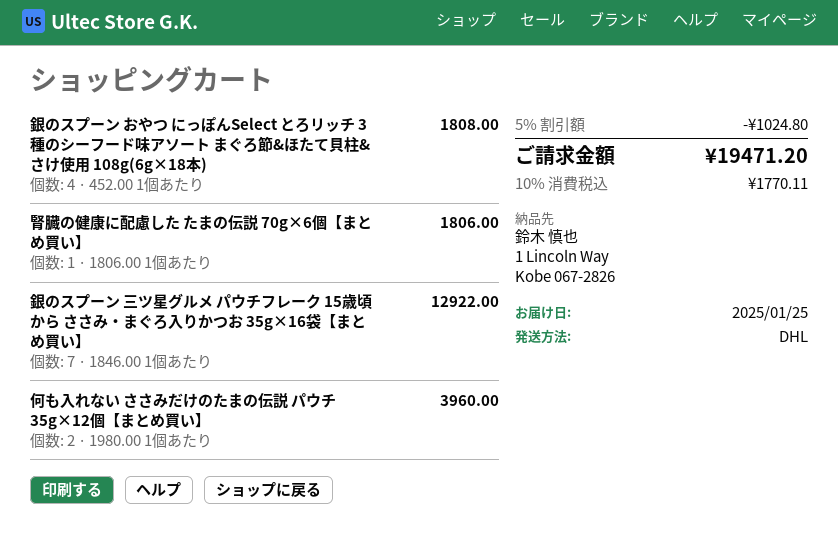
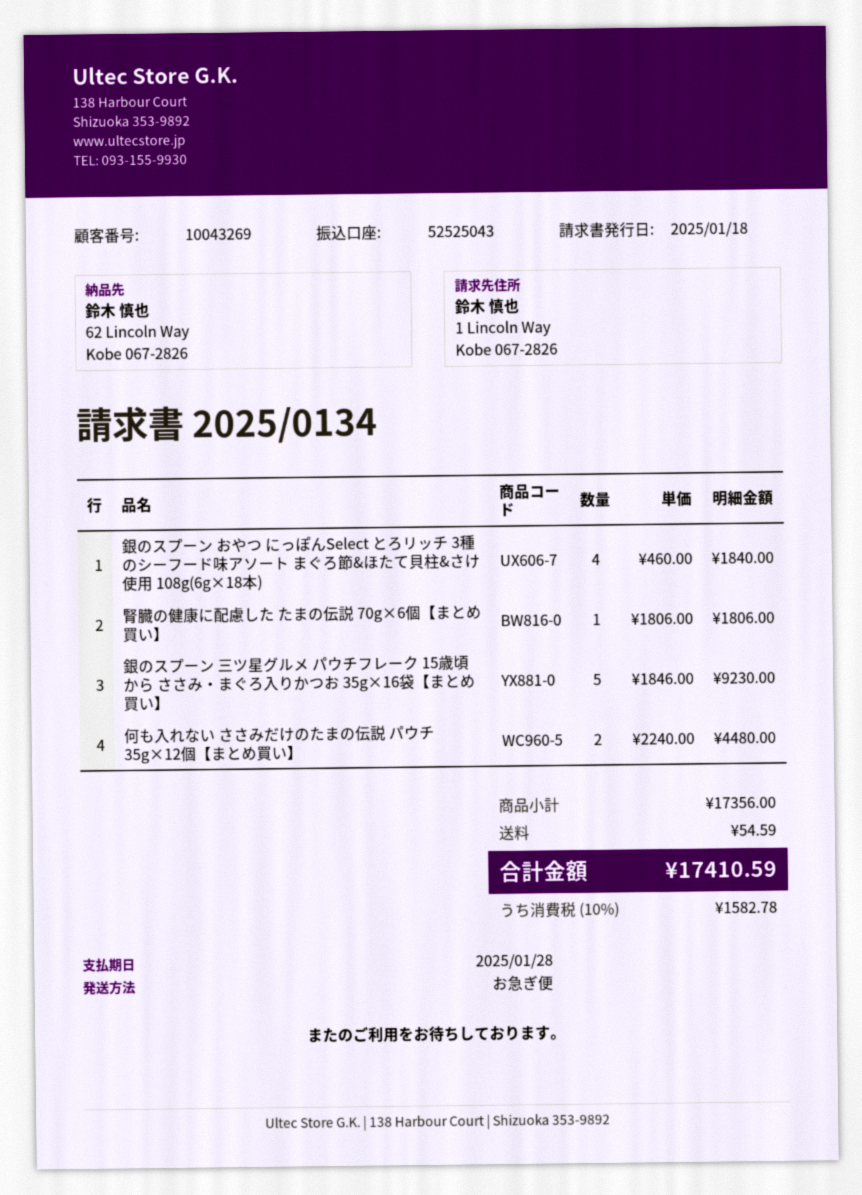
shipping method: DHL -> express
ship to: 1 Lincoln Way, Kobe 067-2826 -> 62 Lincoln Way, Kobe 067-2826
銀のスプーン おやつ にっぽんSelect とろリッチ 3種のシーフード味アソート まぐろ節&ほたて貝柱&さけ使用 108g(6g×18本): 4 x 452.00 = 1808.00 -> 4 x 460.00 = 1840.00
銀のスプーン 三ツ星グルメ パウチフレーク 15歳頃から ささみ・まぐろ入りかつお 35g×16袋【まとめ買い】: 7 x 1846.00 = 12922.00 -> 5 x 1846.00 = 9230.00
何も入れない ささみだけのたまの伝説 パウチ 35g×12個【まとめ買い】: 2 x 1980.00 = 3960.00 -> 2 x 2240.00 = 4480.00
discount: 5% = 1024.80 -> none
shipping: none -> 54.59
tax: 10% = 1770.11 -> 10% = 1582.78
total: 19471.20 -> 17410.59

